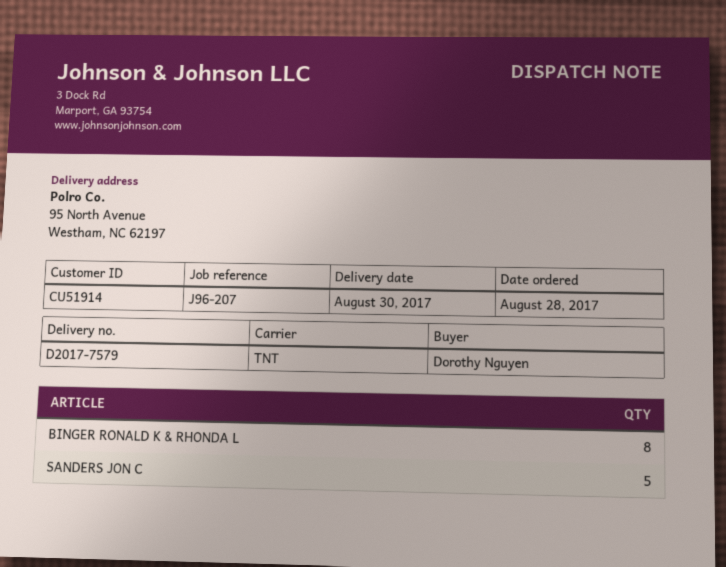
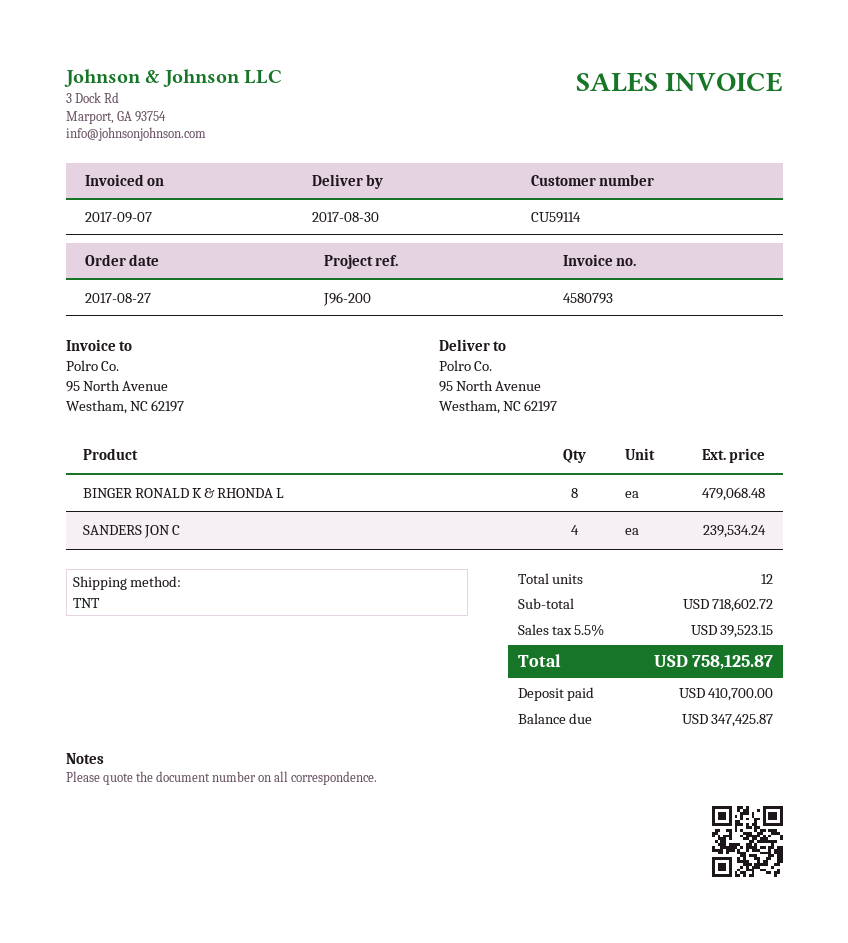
order date: 2017-08-28 -> 2017-08-27
customer number: CU51914 -> CU59114
reference: J96-207 -> J96-200
SANDERS JON C: 5 -> 4

